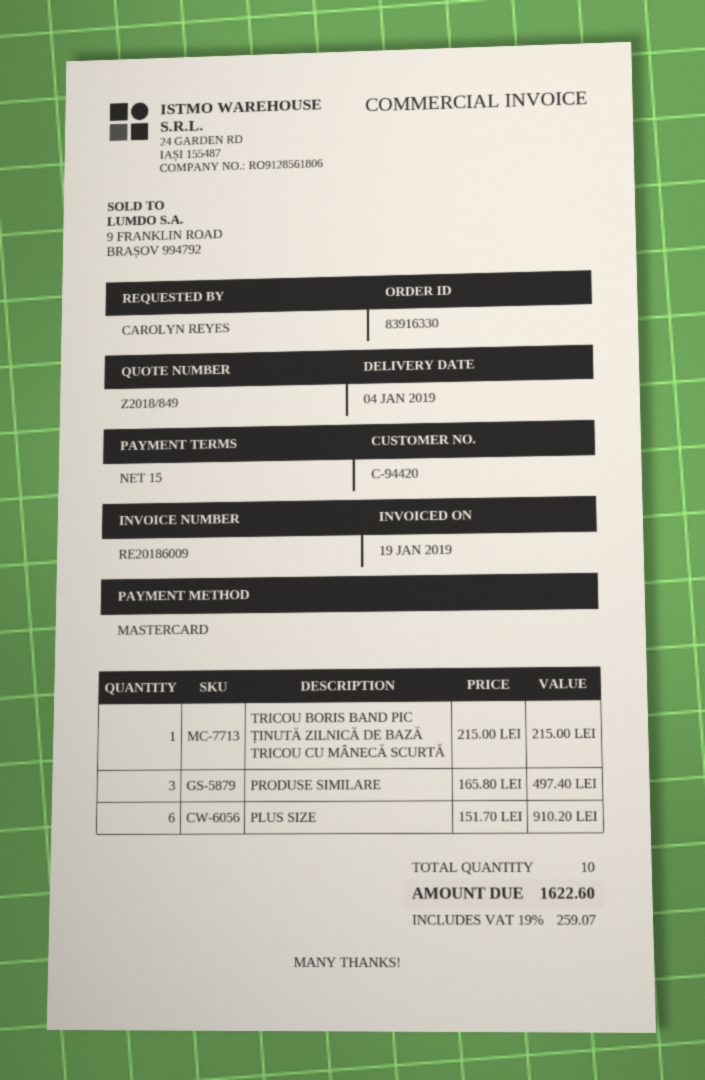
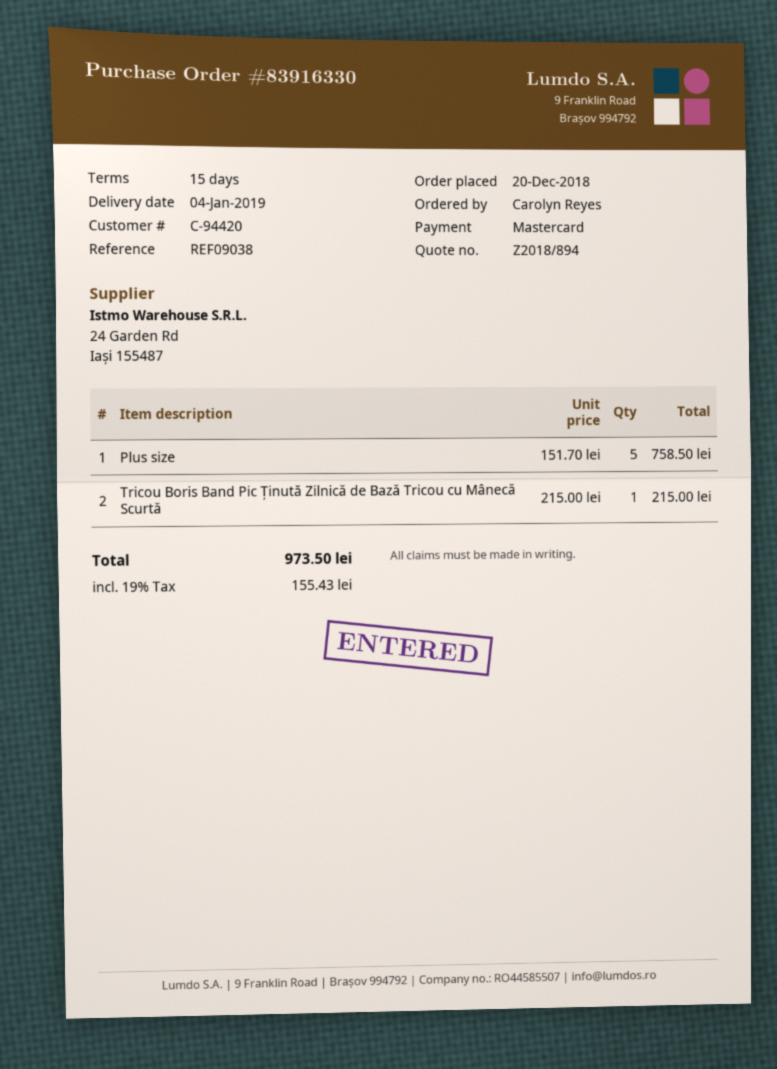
quote number: Z2018/849 -> Z2018/894
PRODUSE SIMILARE: 3 x 165.80 = 497.40 -> none
PLUS SIZE: 6 x 151.70 = 910.20 -> 5 x 151.70 = 758.50
tax: 19% = 259.07 -> 19% = 155.43
total: 1622.60 -> 973.50

